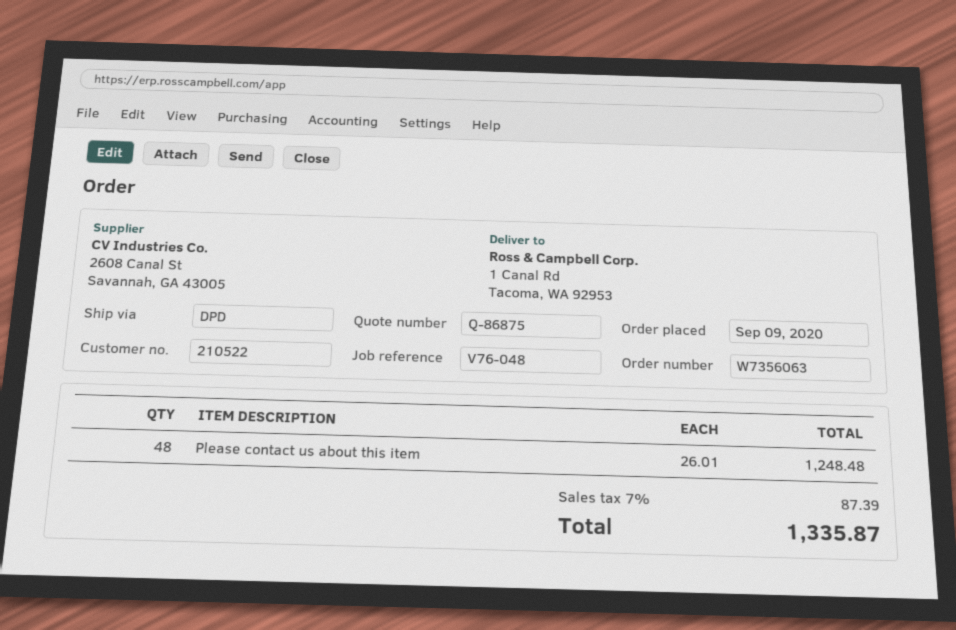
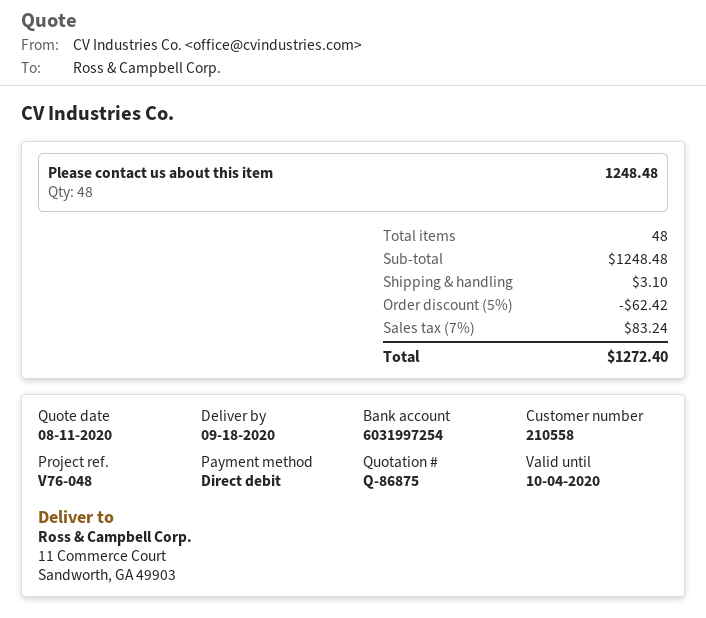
customer number: 210522 -> 210558
ship to: 1 Canal Rd, Tacoma, WA 92953 -> 11 Commerce Court, Sandworth, GA 49903
discount: none -> 5% = 62.42
shipping: none -> 3.10
tax: 7% = 87.39 -> 7% = 83.24
total: 1335.87 -> 1272.40

